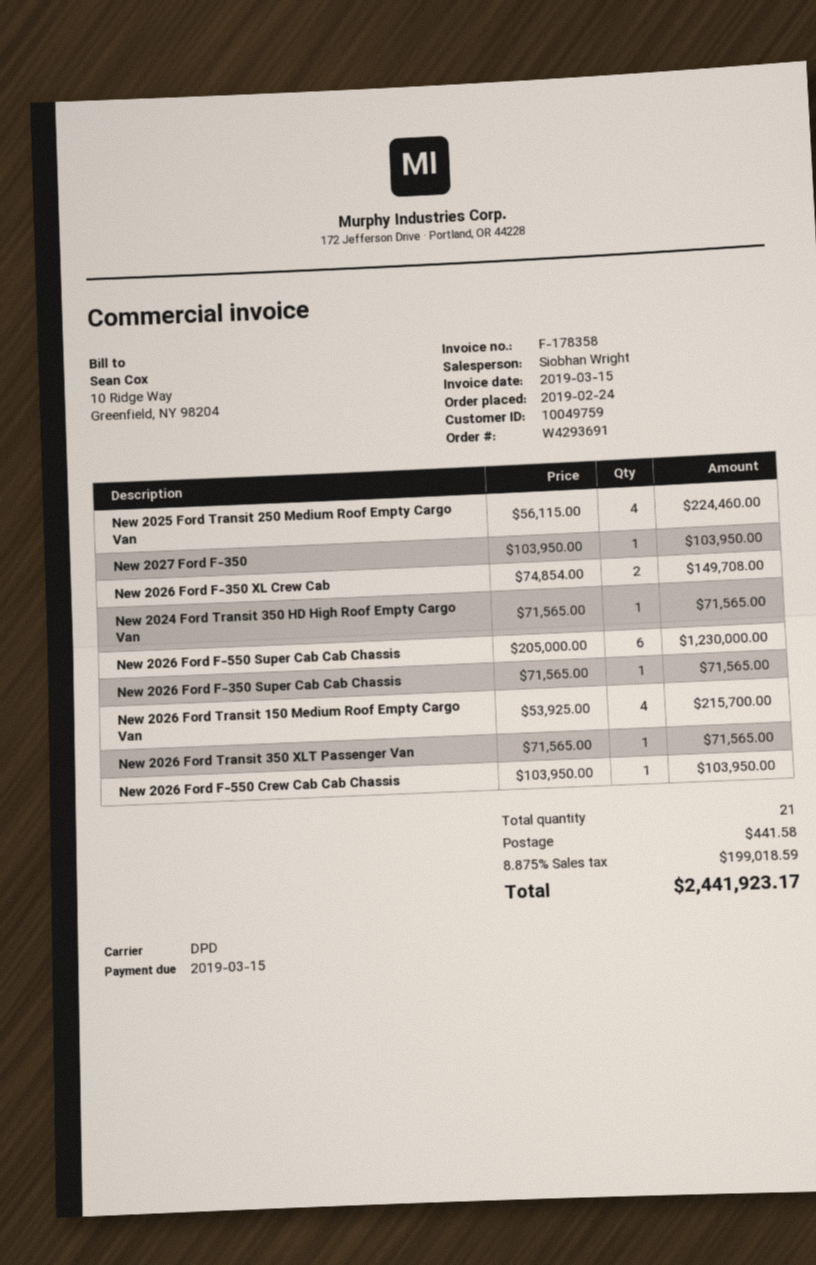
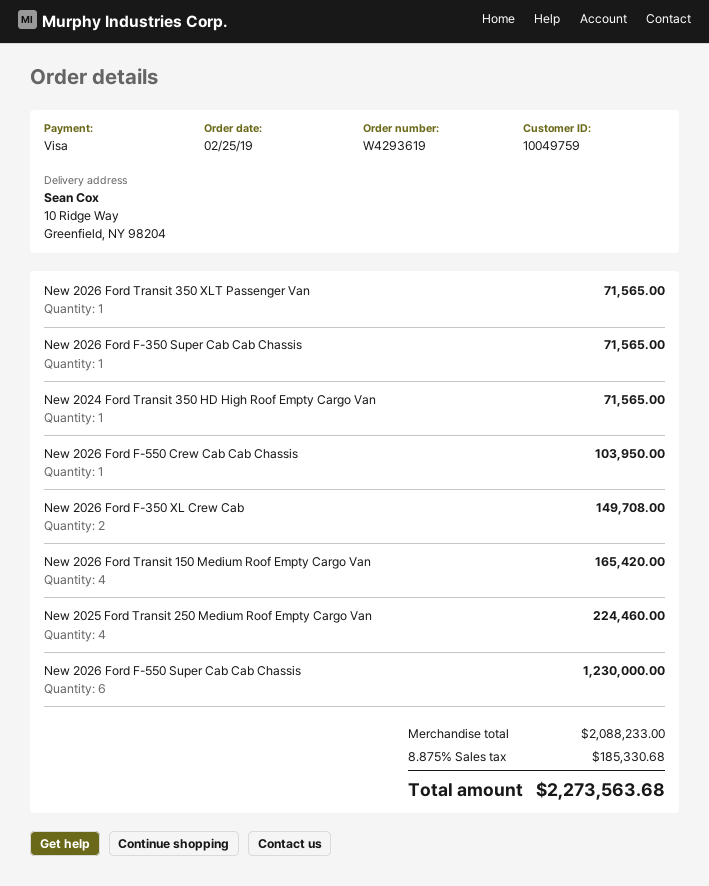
order number: W4293691 -> W4293619
order date: 2019-02-24 -> 2019-02-25
New 2027 Ford F-350: 1 for 103950.00 -> none
New 2026 Ford Transit 150 Medium Roof Empty Cargo Van: 4 for 215700.00 -> 4 for 165420.00
shipping: 441.58 -> none
tax: 8.875% = 199018.59 -> 8.875% = 185330.68
total: 2441923.17 -> 2273563.68

